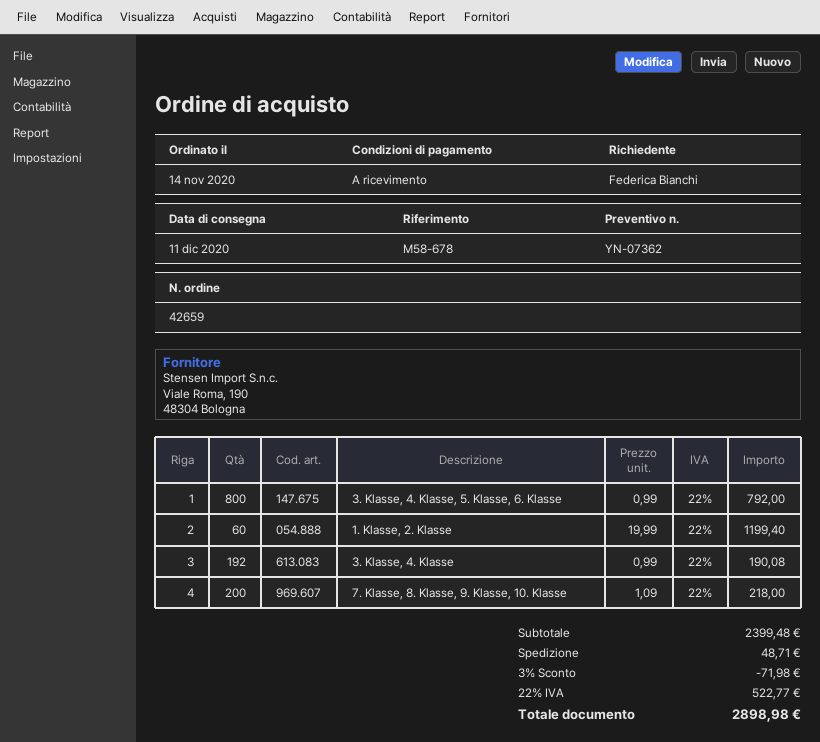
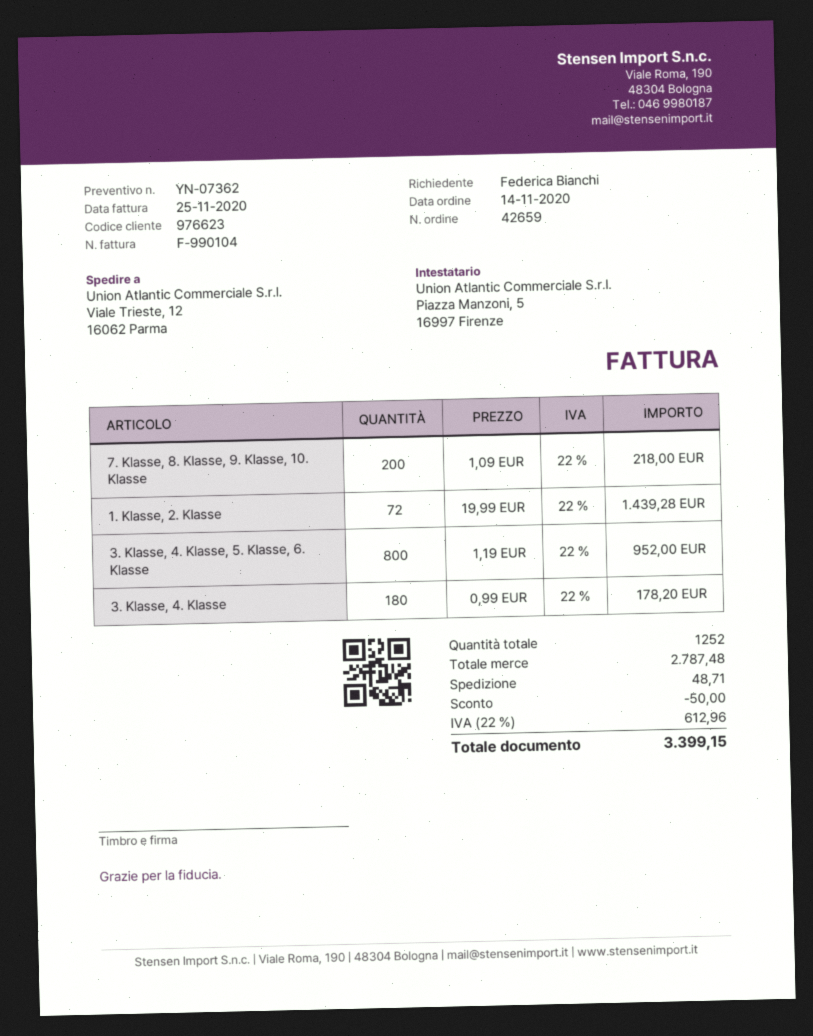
3. Klasse, 4. Klasse, 5. Klasse, 6. Klasse: 800 x 0.99 = 792.00 -> 800 x 1.19 = 952.00
1. Klasse, 2. Klasse: 60 x 19.99 = 1199.40 -> 72 x 19.99 = 1439.28
3. Klasse, 4. Klasse: 192 x 0.99 = 190.08 -> 180 x 0.99 = 178.20
subtotal: 2399.48 -> 2787.48
discount: 71.98 -> 50.00
tax: 22% = 522.77 -> 22% = 612.96
total: 2898.98 -> 3399.15

